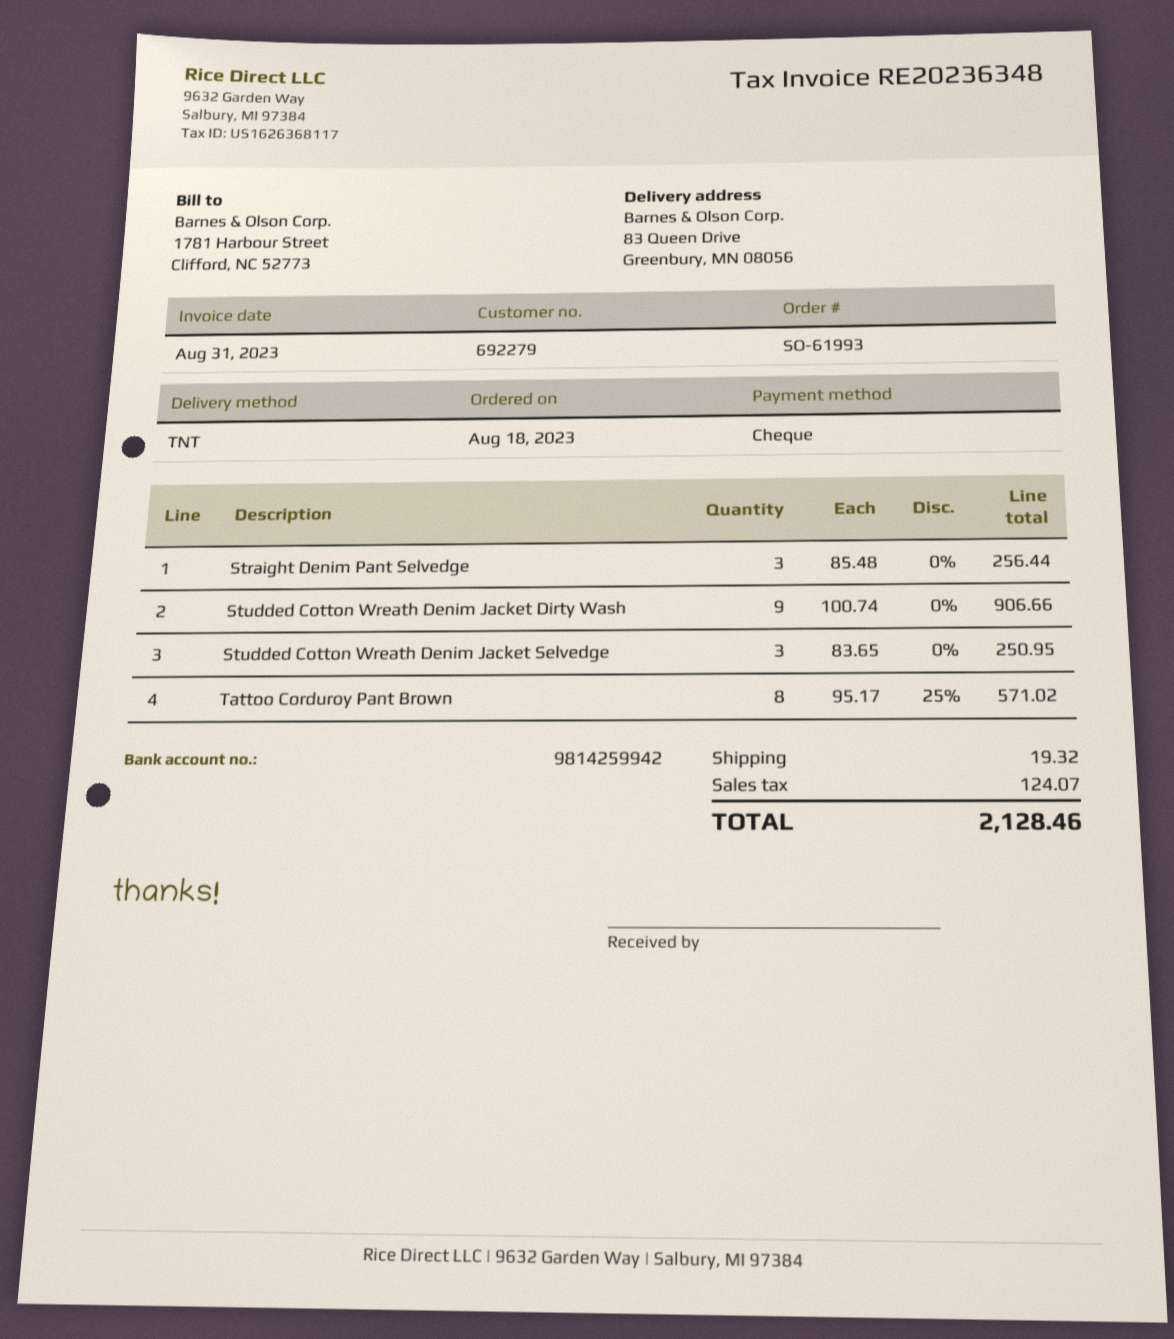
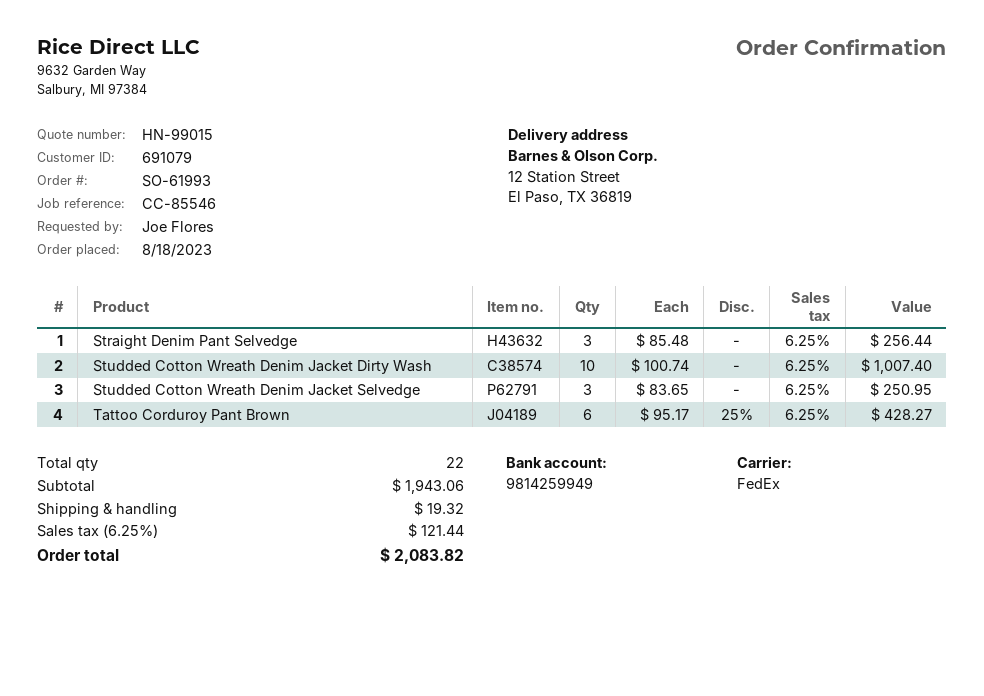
customer number: 692279 -> 691079
bank account: 9814259942 -> 9814259949
shipping method: TNT -> FedEx
ship to: 83 Queen Drive, Greenbury, MN 08056 -> 12 Station Street, El Paso, TX 36819
Studded Cotton Wreath Denim Jacket Dirty Wash: 9 x 100.74 = 906.66 -> 10 x 100.74 = 1007.40
Tattoo Corduroy Pant Brown: 8 x 95.17 - 25% = 571.02 -> 6 x 95.17 - 25% = 428.27
tax: 124.07 -> 121.44
total: 2128.46 -> 2083.82

